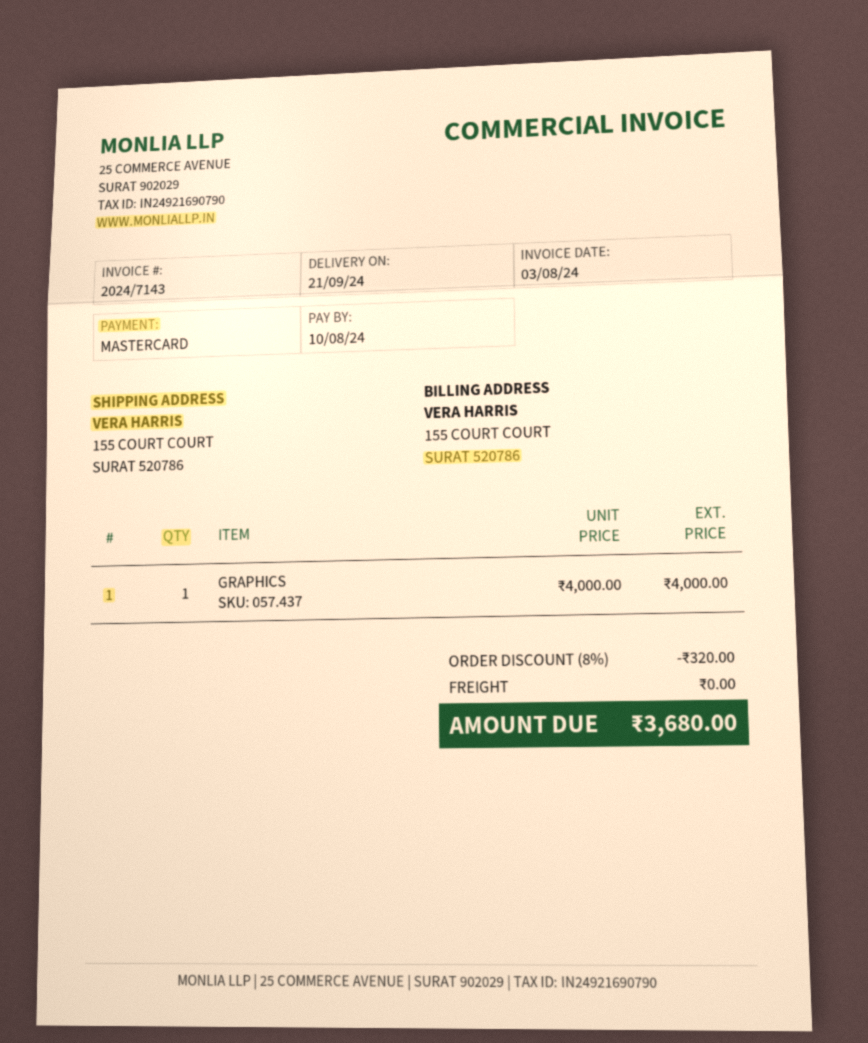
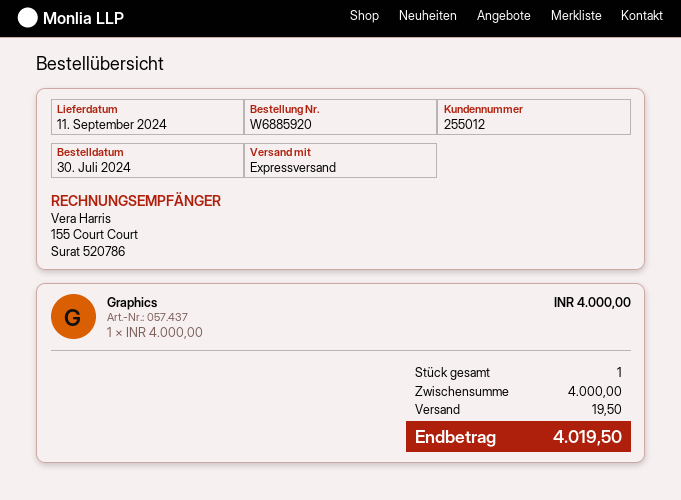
delivery date: 2024-09-21 -> 2024-09-11
discount: 8% = 320.00 -> none
shipping: 0.00 -> 19.50
total: 3680.00 -> 4019.50

